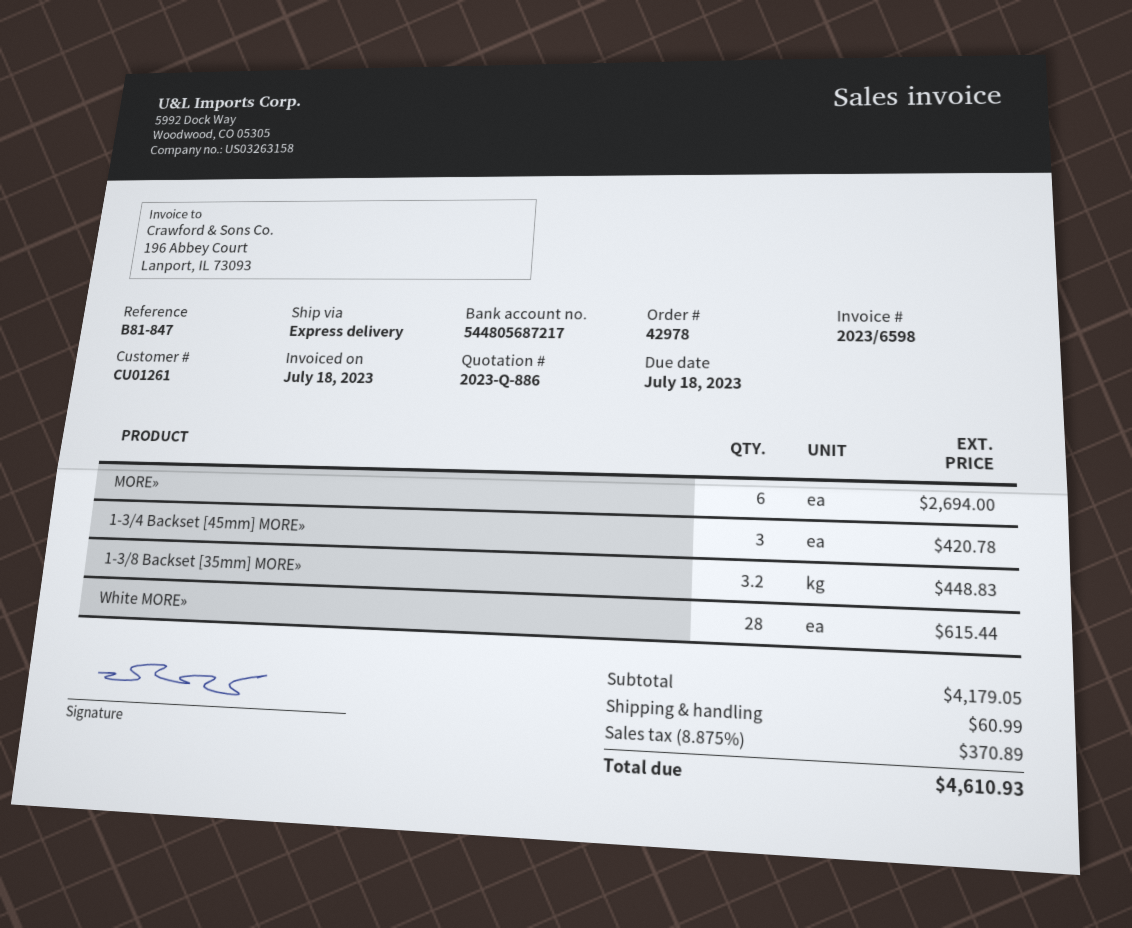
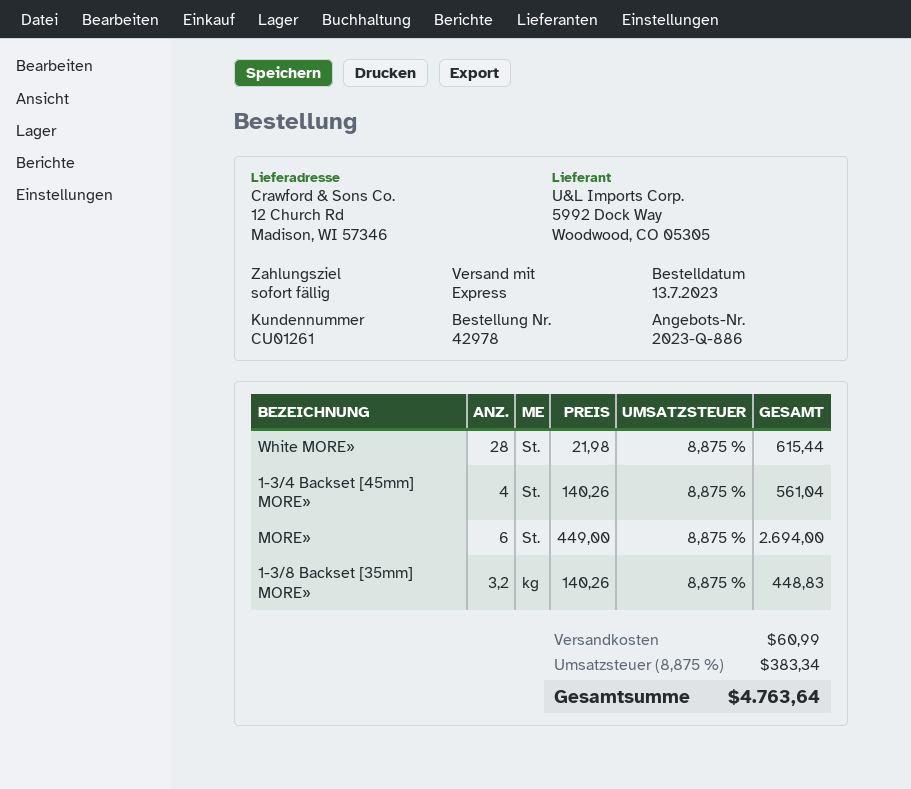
1-3/4 Backset [45mm] MORE»: 3 for 420.78 -> 4 for 561.04
tax: 8.875% = 370.89 -> 8.875% = 383.34
total: 4610.93 -> 4763.64

